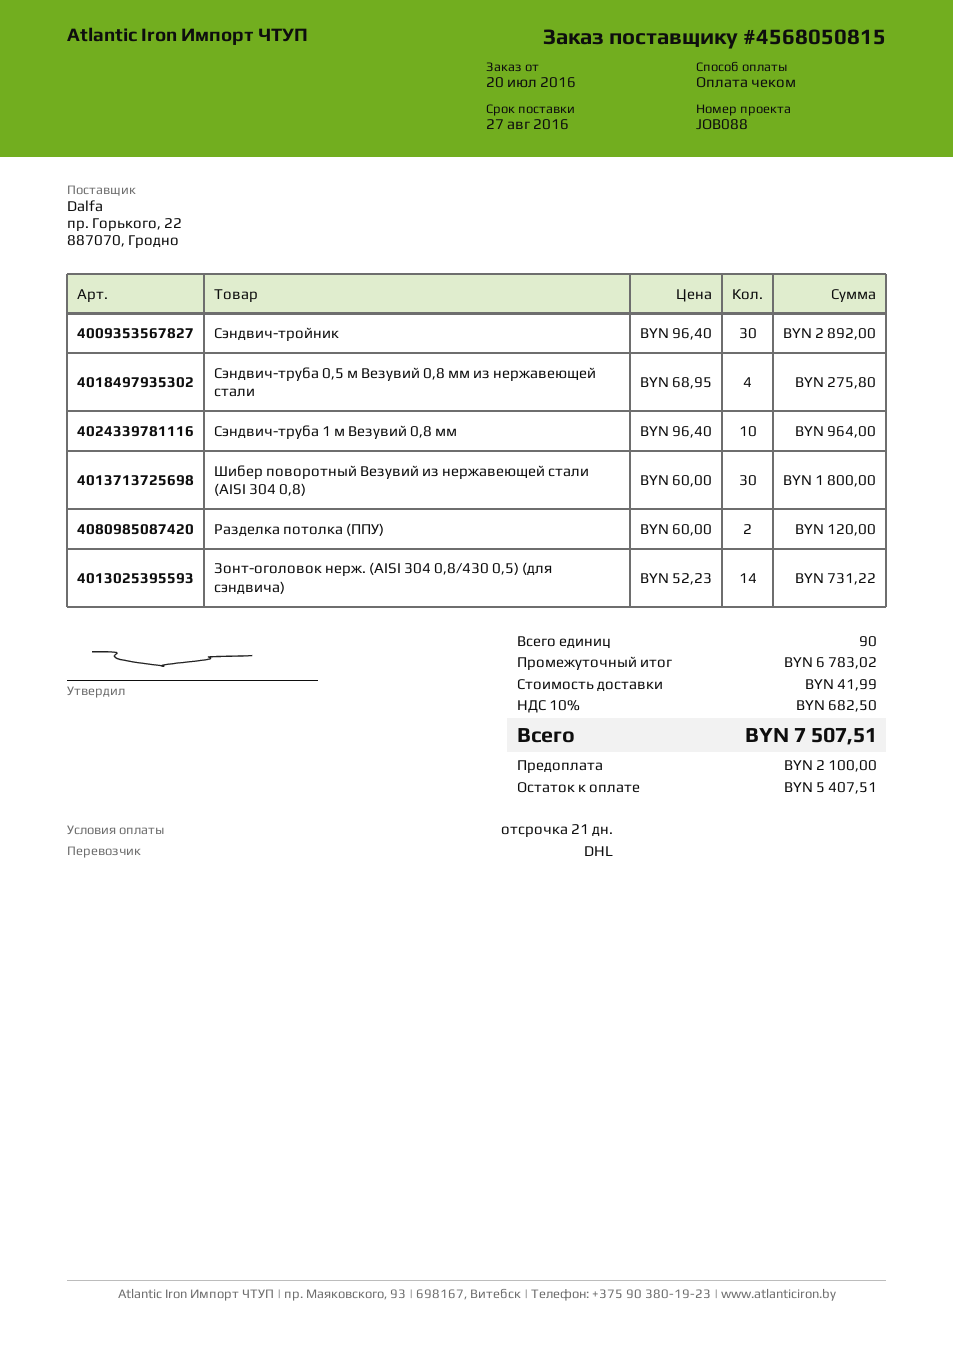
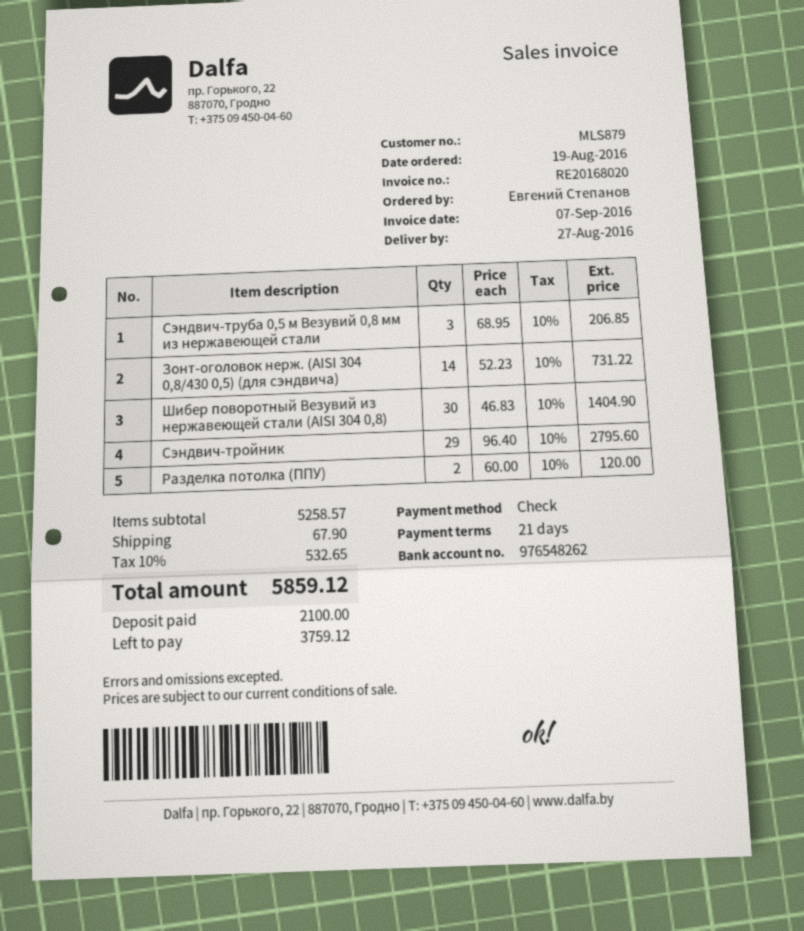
order date: 2016-07-20 -> 2016-08-19
Сэндвич-тройник: 30 x 96.40 = 2892.00 -> 29 x 96.40 = 2795.60
Сэндвич-труба 0,5 м Везувий 0,8 мм из нержавеющей стали: 4 x 68.95 = 275.80 -> 3 x 68.95 = 206.85
Сэндвич-труба 1 м Везувий 0,8 мм: 10 x 96.40 = 964.00 -> none
Шибер поворотный Везувий из нержавеющей стали (AISI 304 0,8): 30 x 60.00 = 1800.00 -> 30 x 46.83 = 1404.90
subtotal: 6783.02 -> 5258.57
shipping: 41.99 -> 67.90
tax: 10% = 682.50 -> 10% = 532.65
total: 7507.51 -> 5859.12
balance: 5407.51 -> 3759.12

